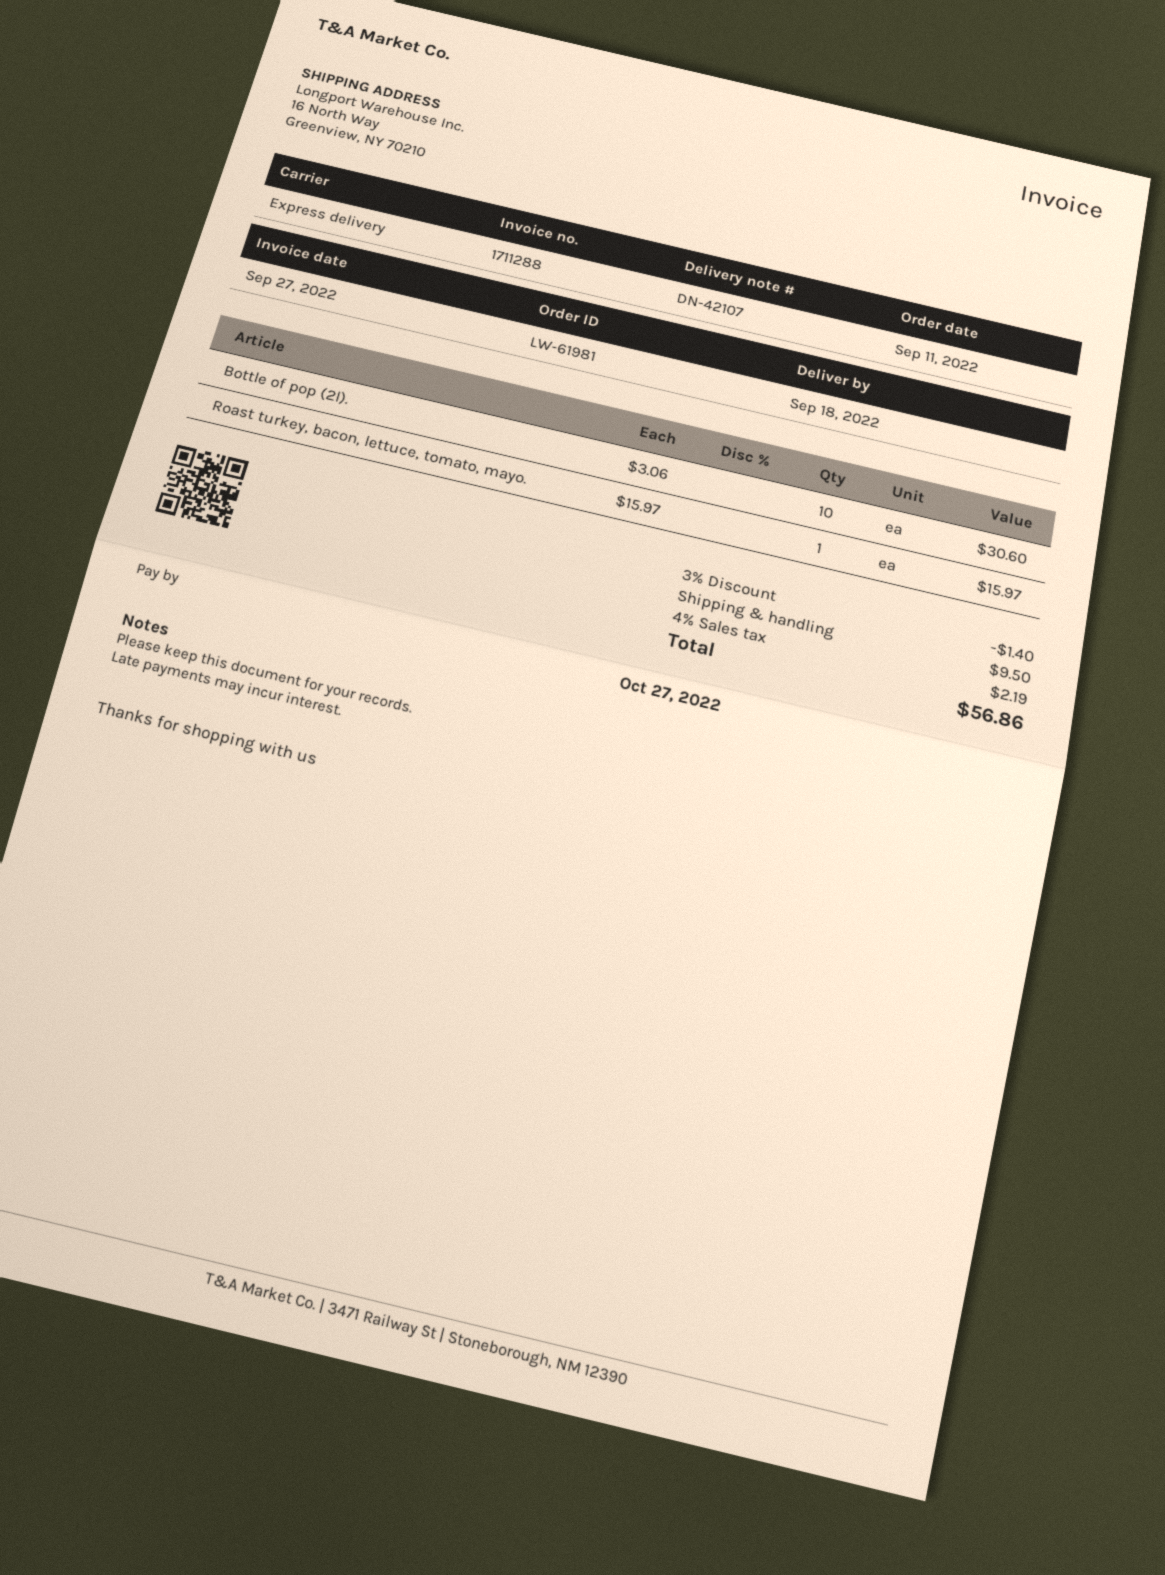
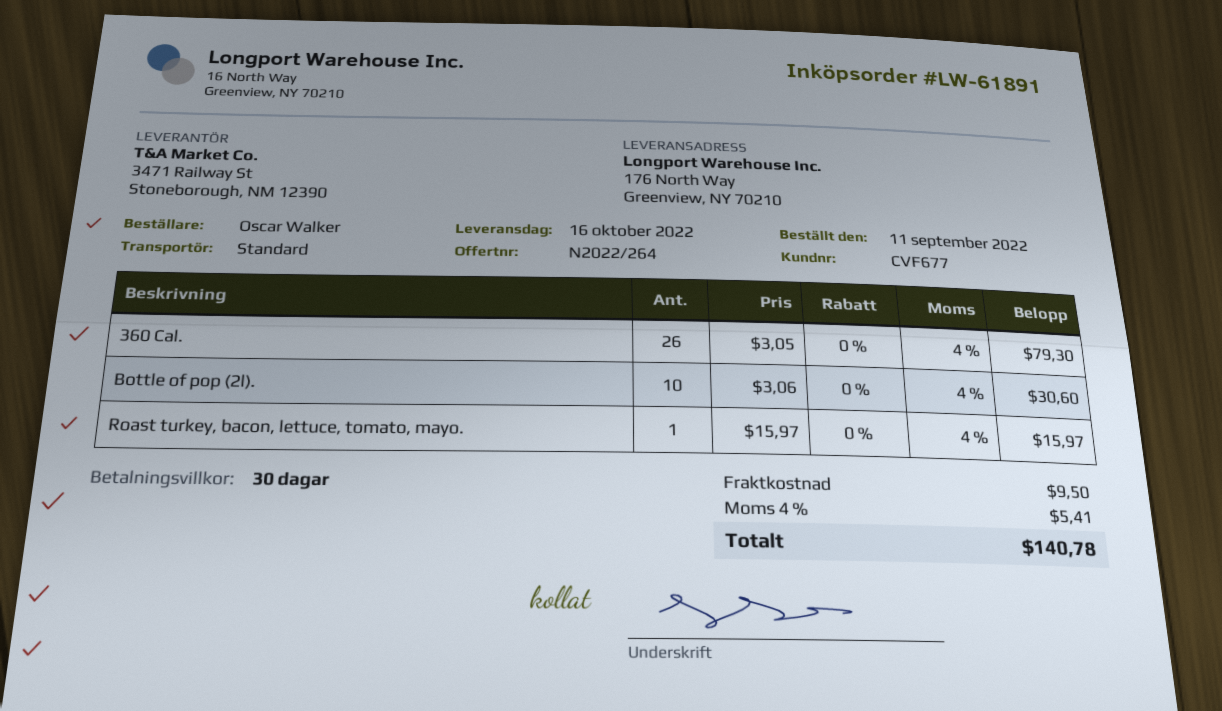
order number: LW-61981 -> LW-61891
delivery date: 2022-09-18 -> 2022-10-16
shipping method: express -> standard
ship to: 16 North Way, Greenview, NY 70210 -> 176 North Way, Greenview, NY 70210
360 Cal.: none -> 26 x 3.05 = 79.30
discount: 3% = 1.40 -> none
tax: 4% = 2.19 -> 4% = 5.41
total: 56.86 -> 140.78

